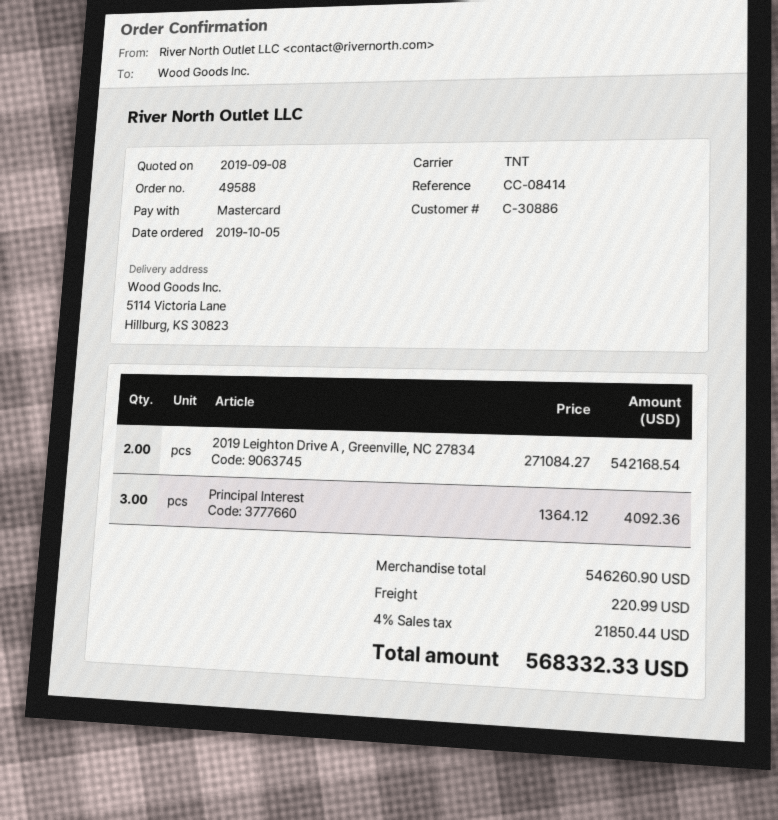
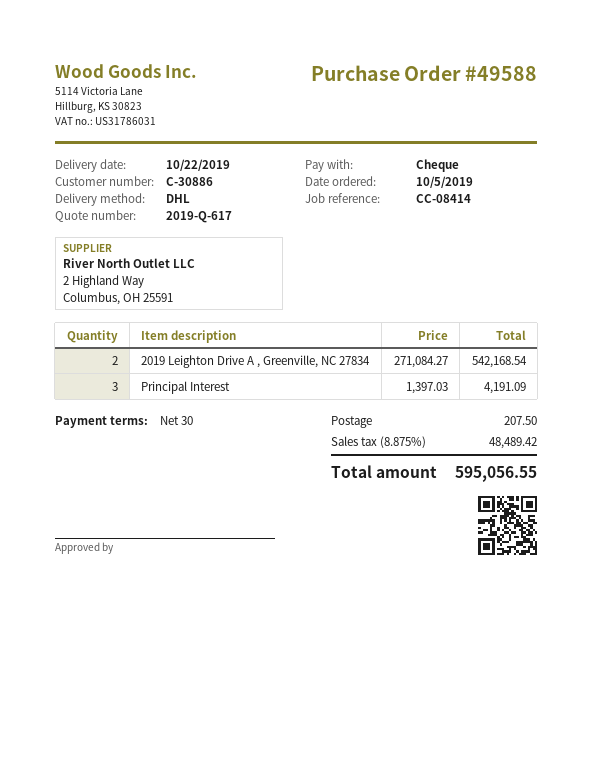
payment method: Mastercard -> cheque
shipping method: TNT -> DHL
Principal Interest: 3 x 1364.12 = 4092.36 -> 3 x 1397.03 = 4191.09
shipping: 220.99 -> 207.50
tax: 4% = 21850.44 -> 8.875% = 48489.42
total: 568332.33 -> 595056.55

